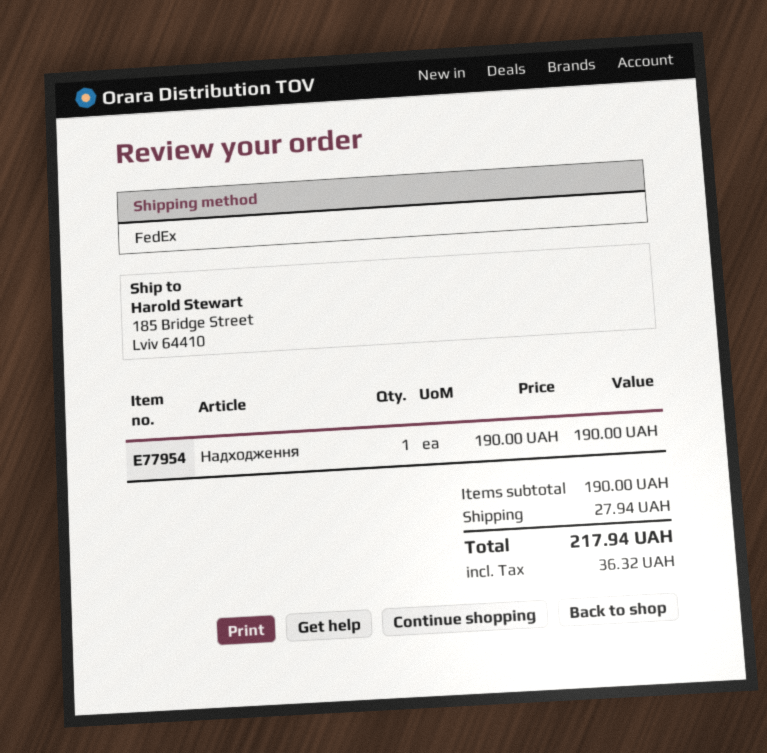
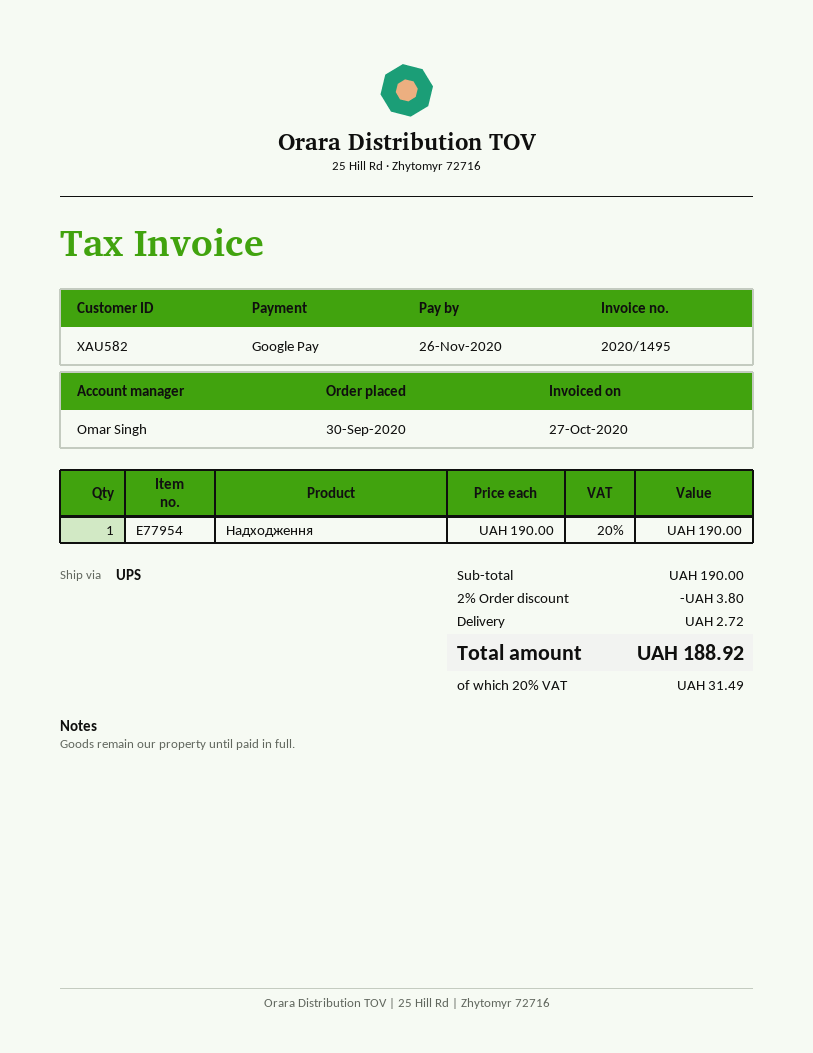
shipping method: FedEx -> UPS
discount: none -> 2% = 3.80
shipping: 27.94 -> 2.72
tax: 36.32 -> 31.49
total: 217.94 -> 188.92

